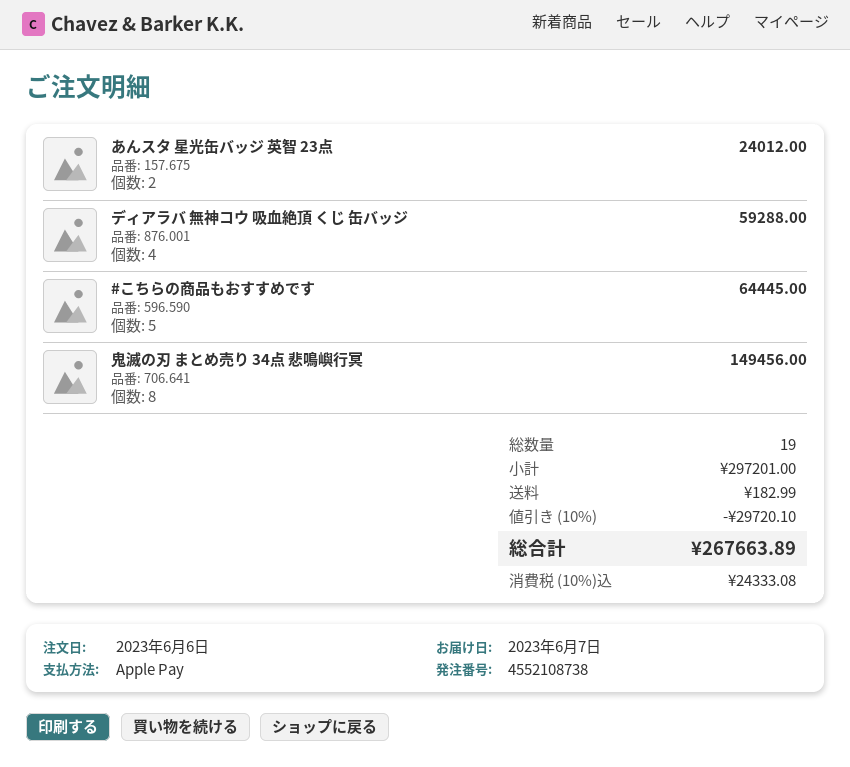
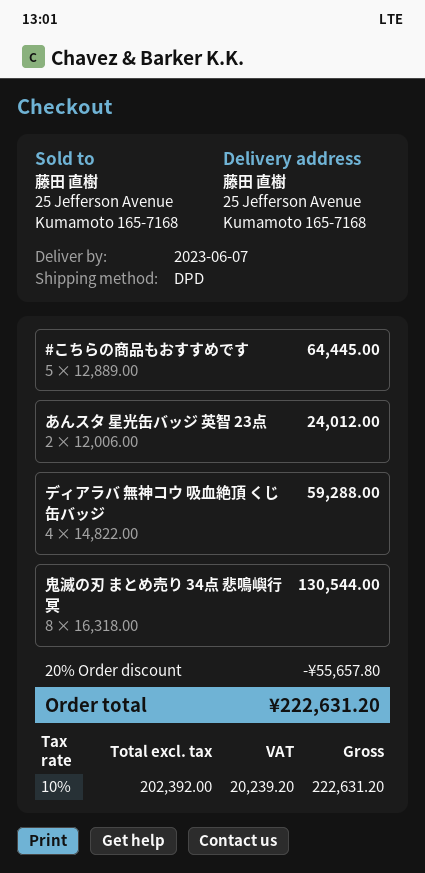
鬼滅の刃 まとめ売り 34点 悲鳴嶼行冥: 8 for 149456.00 -> 8 for 130544.00
discount: 10% = 29720.10 -> 20% = 55657.80
shipping: 182.99 -> none
tax: 10% = 24333.08 -> 10% = 20239.20
total: 267663.89 -> 222631.20

